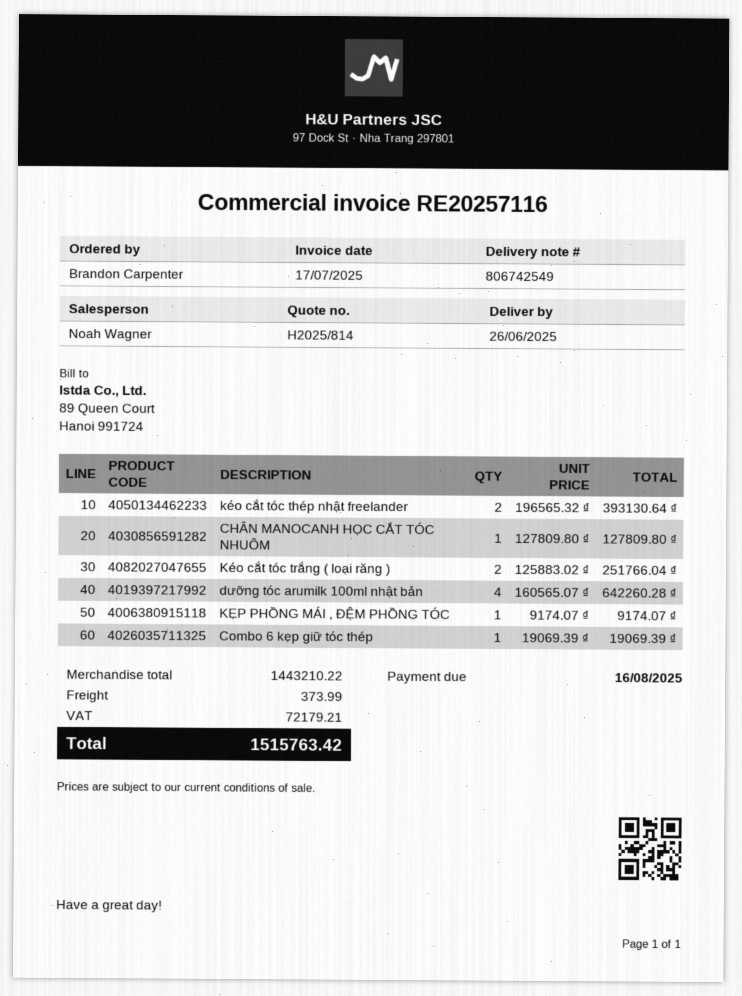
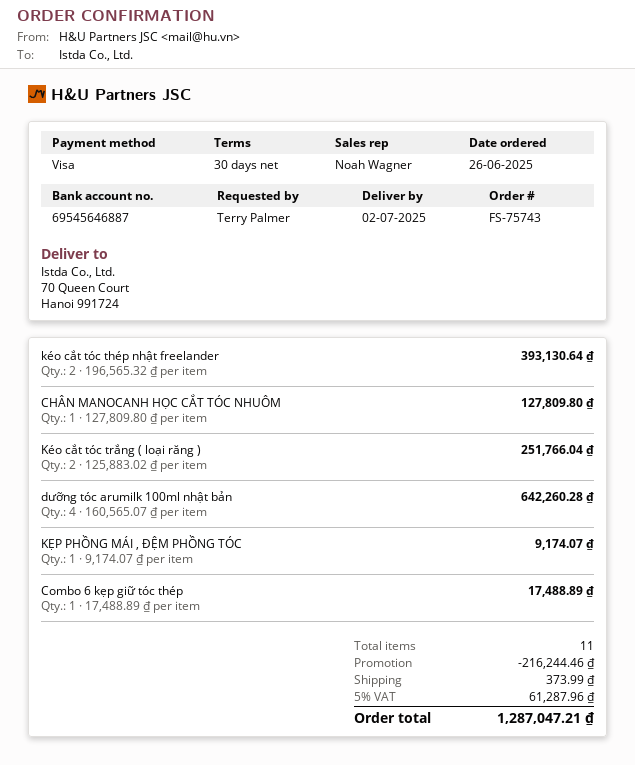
delivery date: 2025-06-26 -> 2025-07-02
ordered by: Brandon Carpenter -> Terry Palmer
Combo 6 kẹp giữ tóc thép: 1 x 19069.39 = 19069.39 -> 1 x 17488.89 = 17488.89
discount: none -> 216244.46
tax: 72179.21 -> 61287.96
total: 1515763.42 -> 1287047.21

